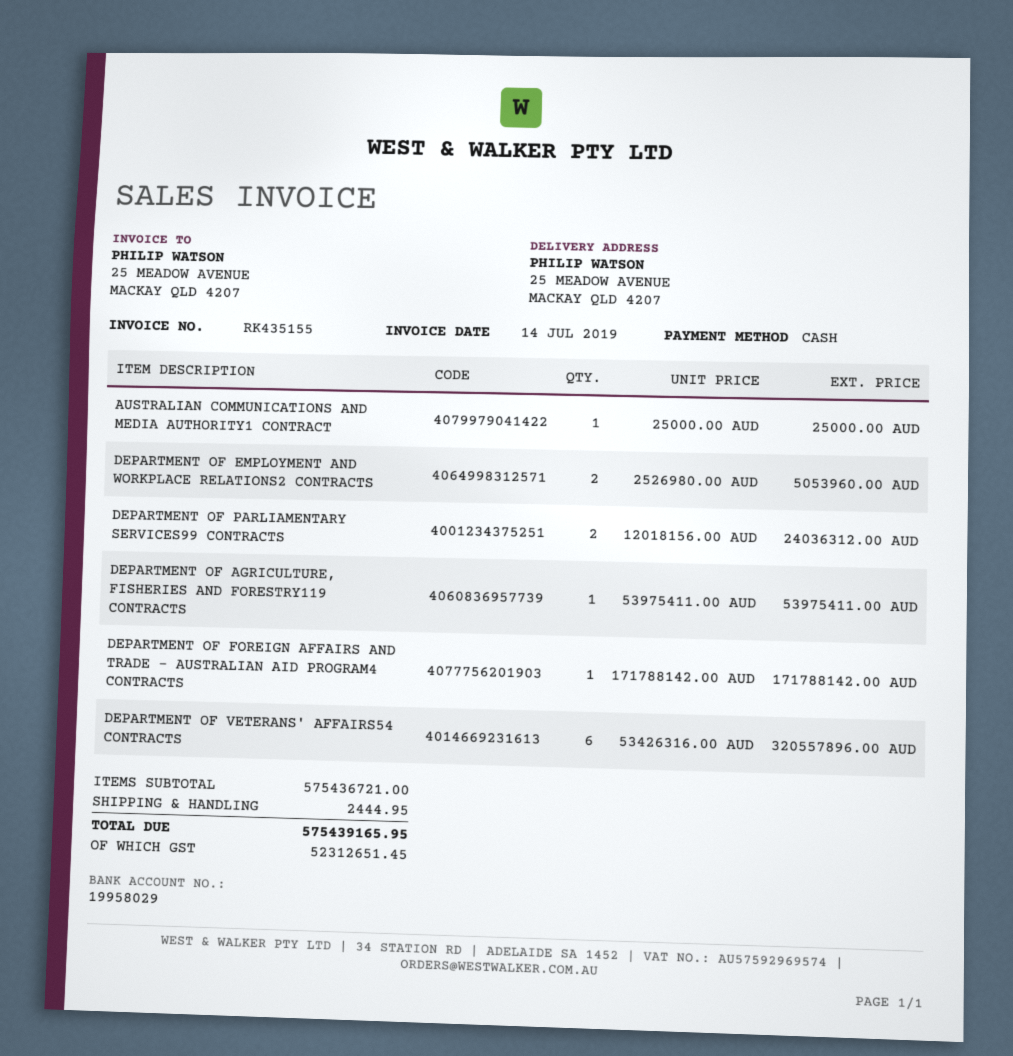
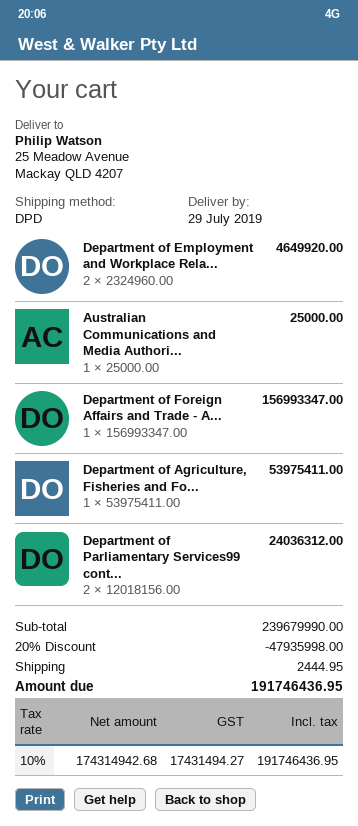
DEPARTMENT OF EMPLOYMENT AND WORKPLACE RELATIONS2 CONTRACTS: 2 x 2526980.00 = 5053960.00 -> 2 x 2324960.00 = 4649920.00
DEPARTMENT OF FOREIGN AFFAIRS AND TRADE - AUSTRALIAN AID PROGRAM4 CONTRACTS: 1 x 171788142.00 = 171788142.00 -> 1 x 156993347.00 = 156993347.00
DEPARTMENT OF VETERANS' AFFAIRS54 CONTRACTS: 6 x 53426316.00 = 320557896.00 -> none
subtotal: 575436721.00 -> 239679990.00
discount: none -> 20% = 47935998.00
tax: 52312651.45 -> 17431494.27
total: 575439165.95 -> 191746436.95

